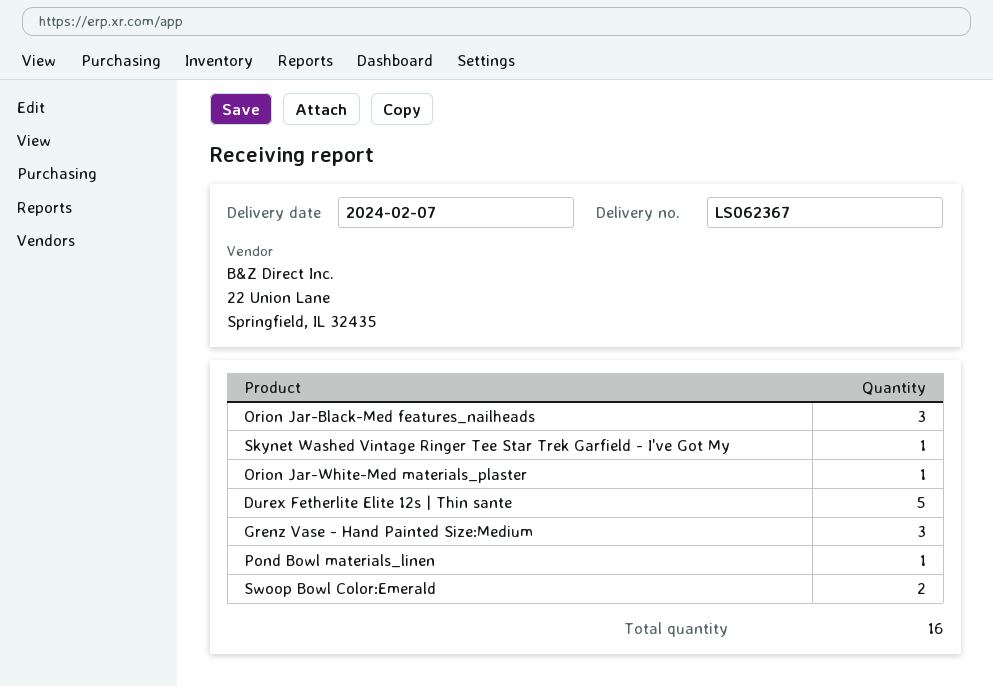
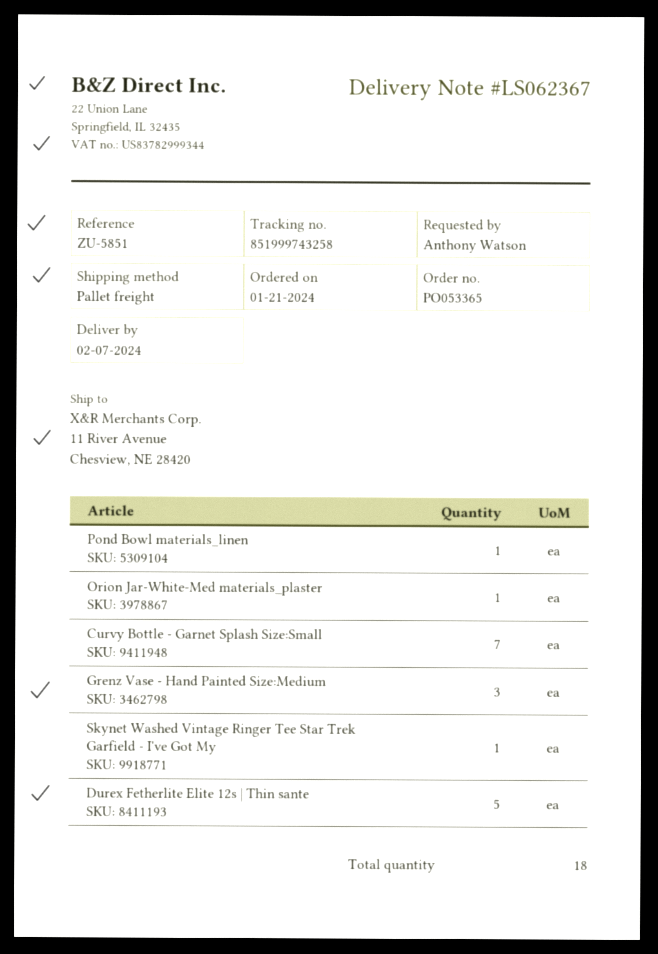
Orion Jar-Black-Med features_nailheads: 3 -> none
Swoop Bowl Color:Emerald: 2 -> none
Curvy Bottle - Garnet Splash Size:Small: none -> 7
total quantity: 16 -> 18

